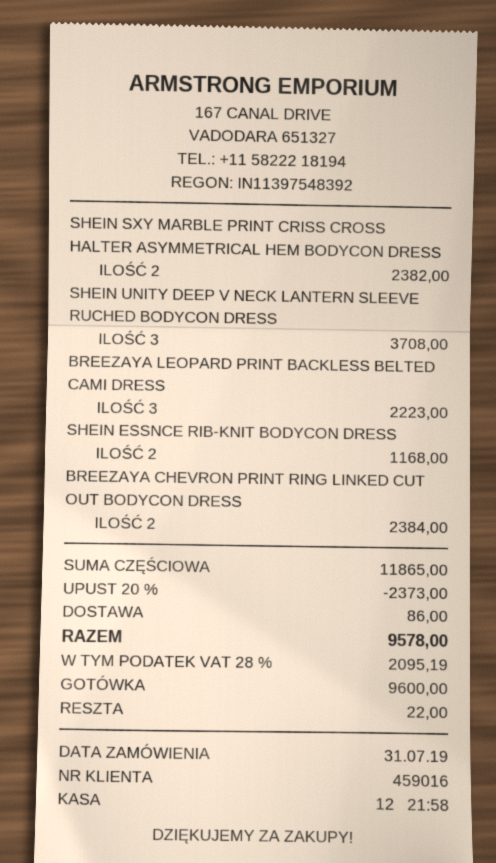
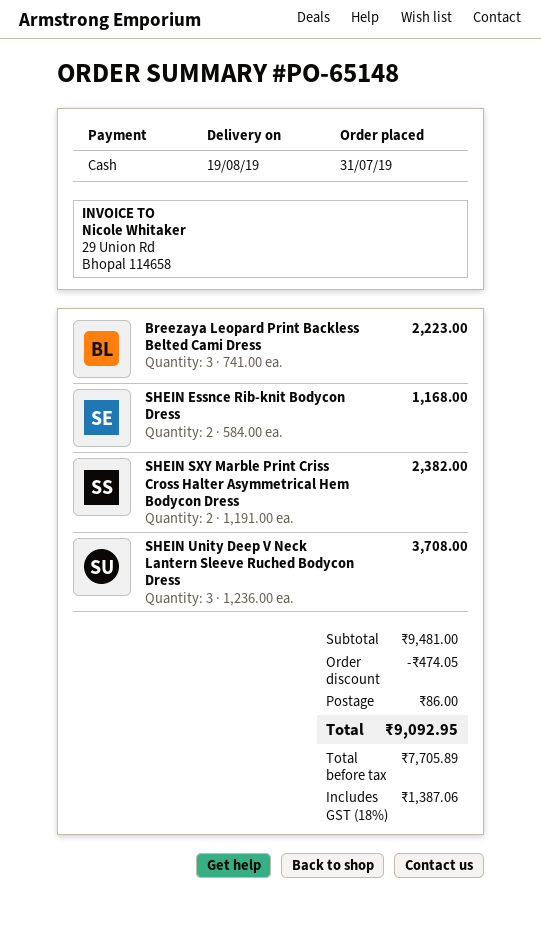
BREEZAYA CHEVRON PRINT RING LINKED CUT OUT BODYCON DRESS: 2 for 2384.00 -> none
subtotal: 11865.00 -> 9481.00
discount: 2373.00 -> 474.05
tax: 28% = 2095.19 -> 18% = 1387.06
total: 9578.00 -> 9092.95

